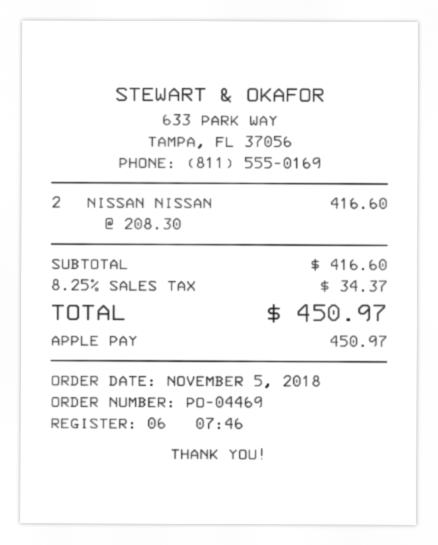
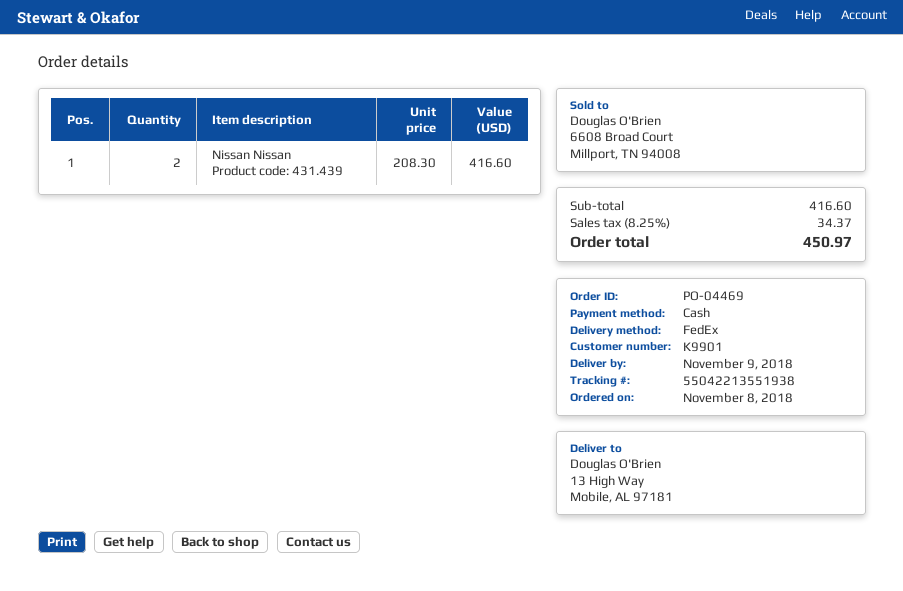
order date: 2018-11-05 -> 2018-11-08
payment method: Apple Pay -> cash

